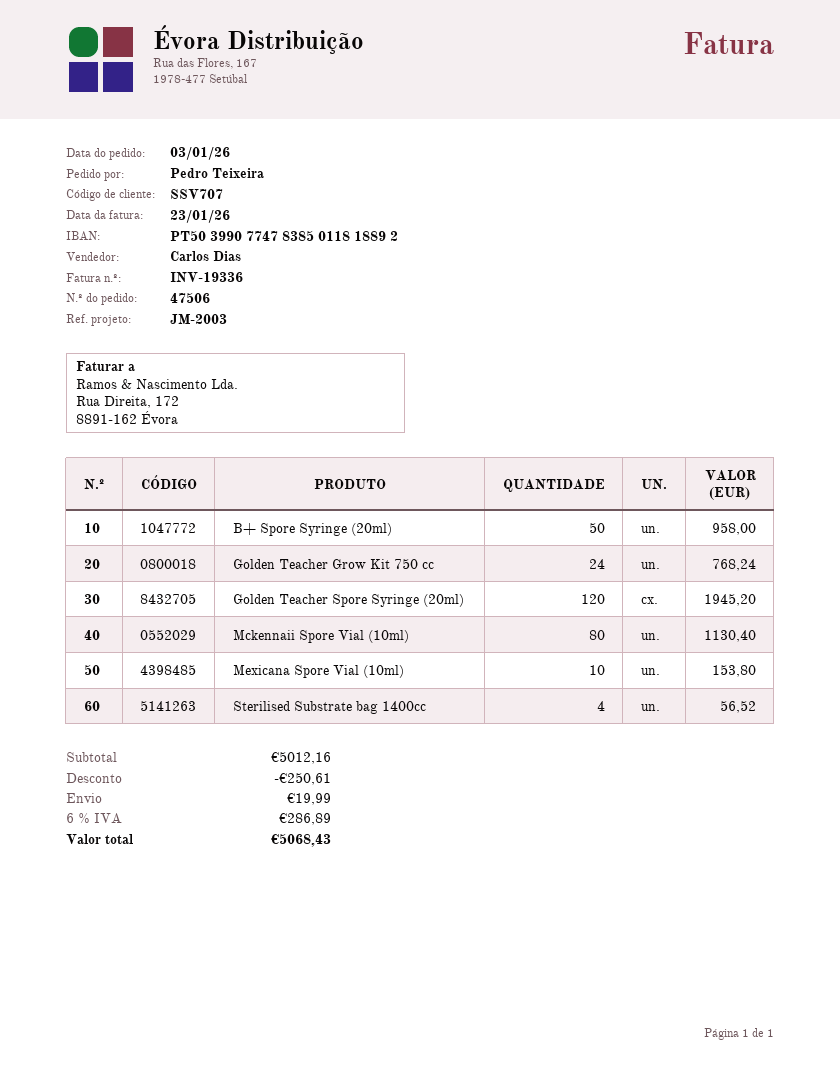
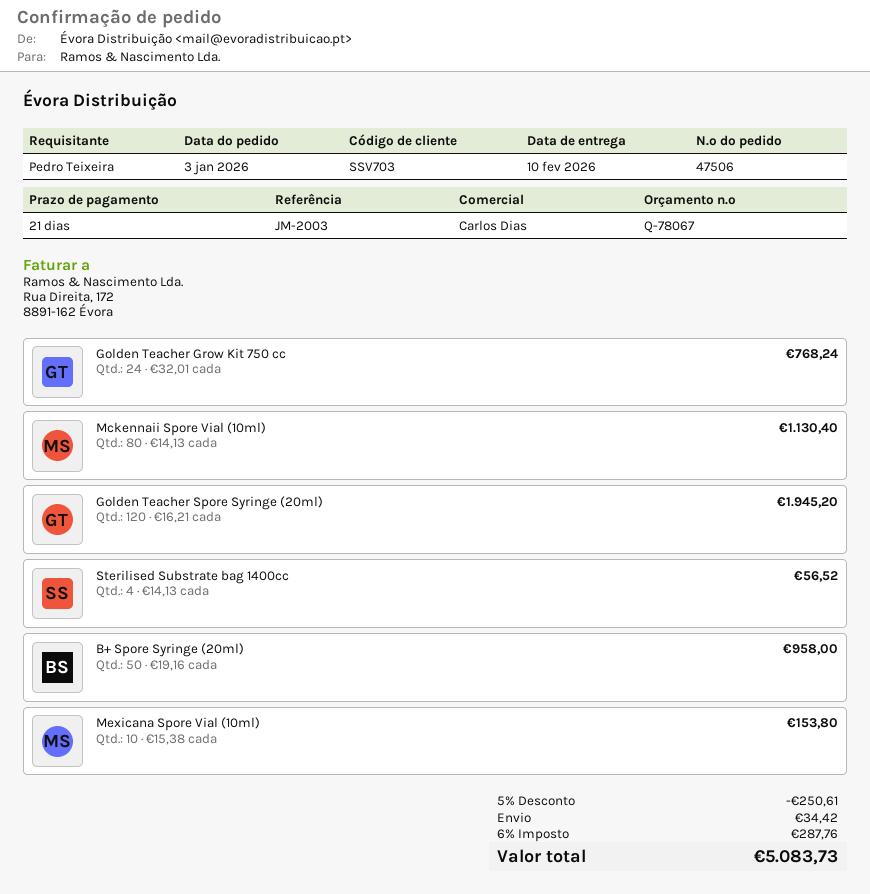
customer number: SSV707 -> SSV703
shipping: 19.99 -> 34.42
tax: 6% = 286.89 -> 6% = 287.76
total: 5068.43 -> 5083.73

